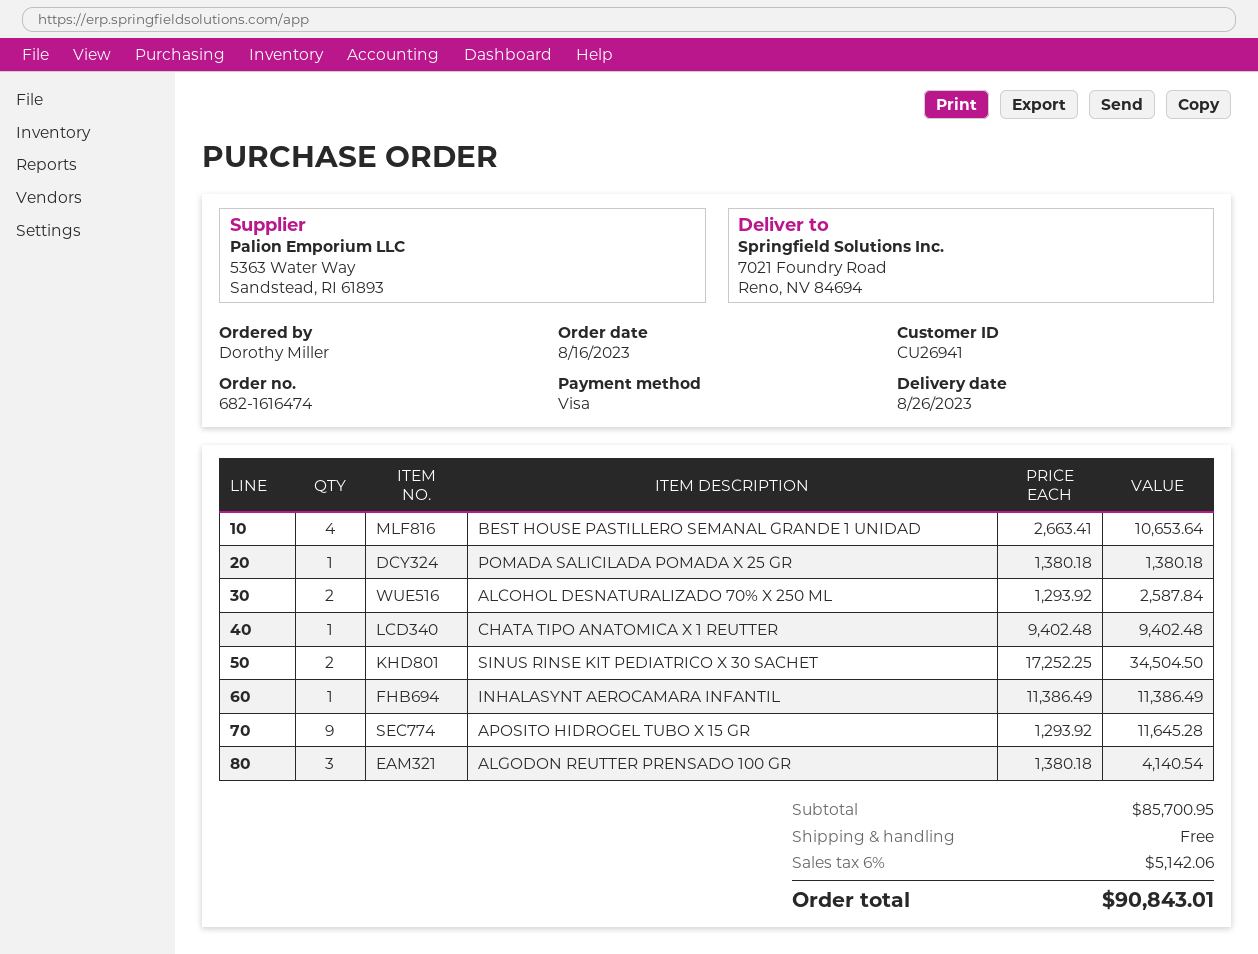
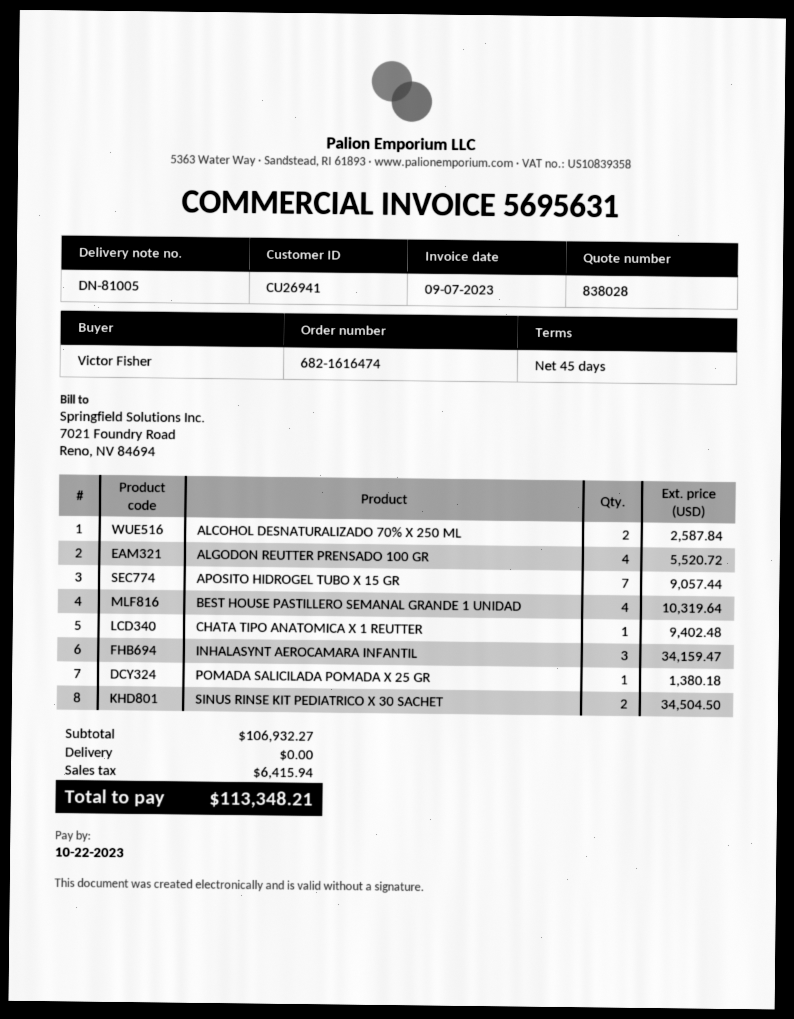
ordered by: Dorothy Miller -> Victor Fisher
BEST HOUSE PASTILLERO SEMANAL GRANDE 1 UNIDAD: 4 for 10653.64 -> 4 for 10319.64
INHALASYNT AEROCAMARA INFANTIL: 1 for 11386.49 -> 3 for 34159.47
APOSITO HIDROGEL TUBO X 15 GR: 9 for 11645.28 -> 7 for 9057.44
ALGODON REUTTER PRENSADO 100 GR: 3 for 4140.54 -> 4 for 5520.72
subtotal: 85700.95 -> 106932.27
tax: 5142.06 -> 6415.94
total: 90843.01 -> 113348.21

